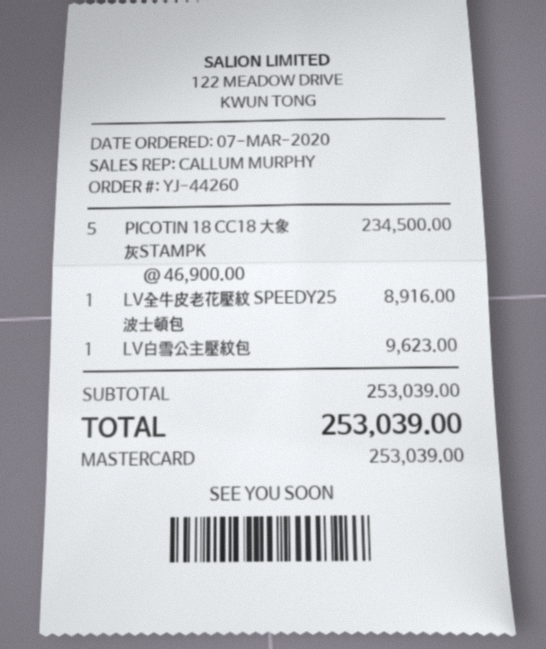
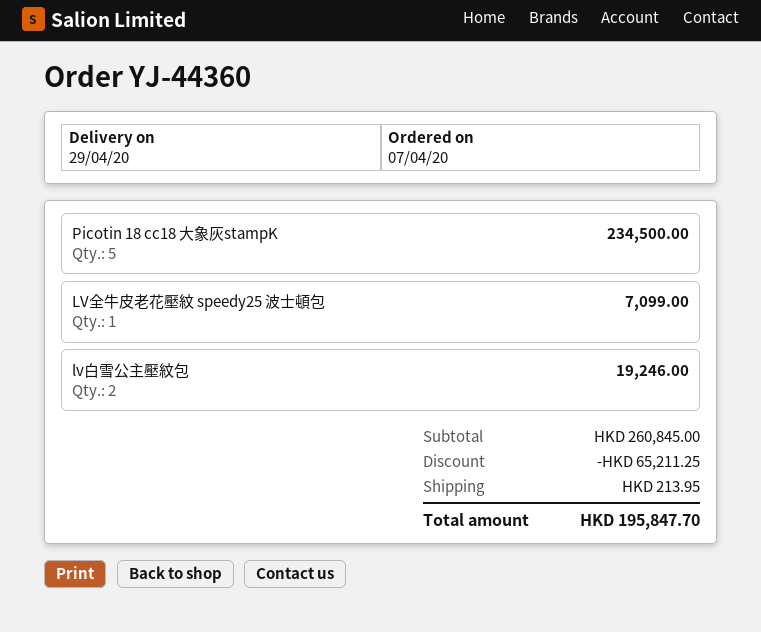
order number: YJ-44260 -> YJ-44360
order date: 2020-03-07 -> 2020-04-07
LV全牛皮老花壓紋 SPEEDY25 波士頓包: 1 for 8916.00 -> 1 for 7099.00
LV白雪公主壓紋包: 1 for 9623.00 -> 2 for 19246.00
subtotal: 253039.00 -> 260845.00
discount: none -> 65211.25
shipping: none -> 213.95
total: 253039.00 -> 195847.70

